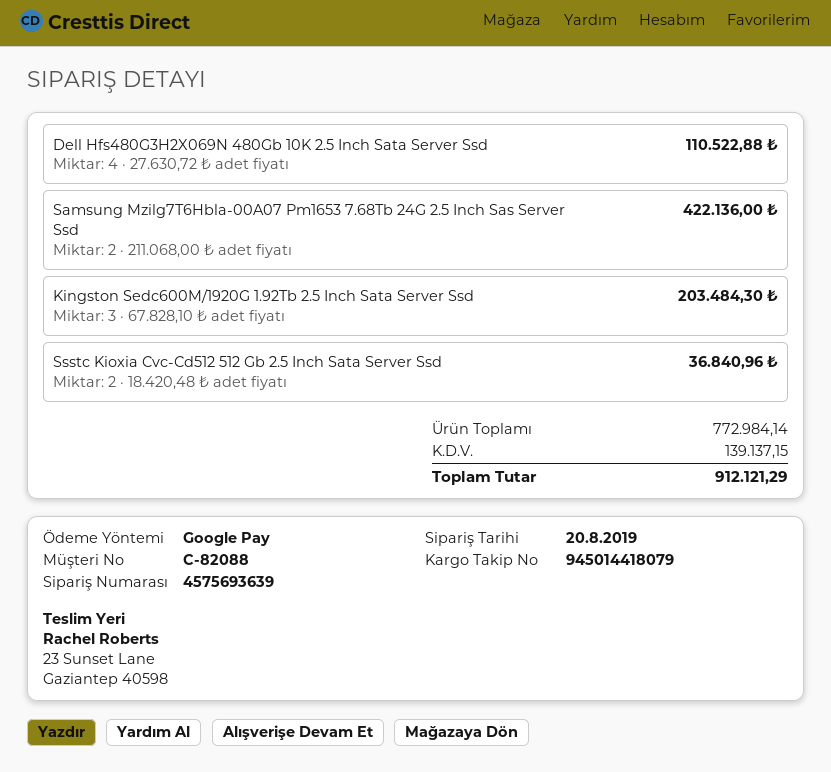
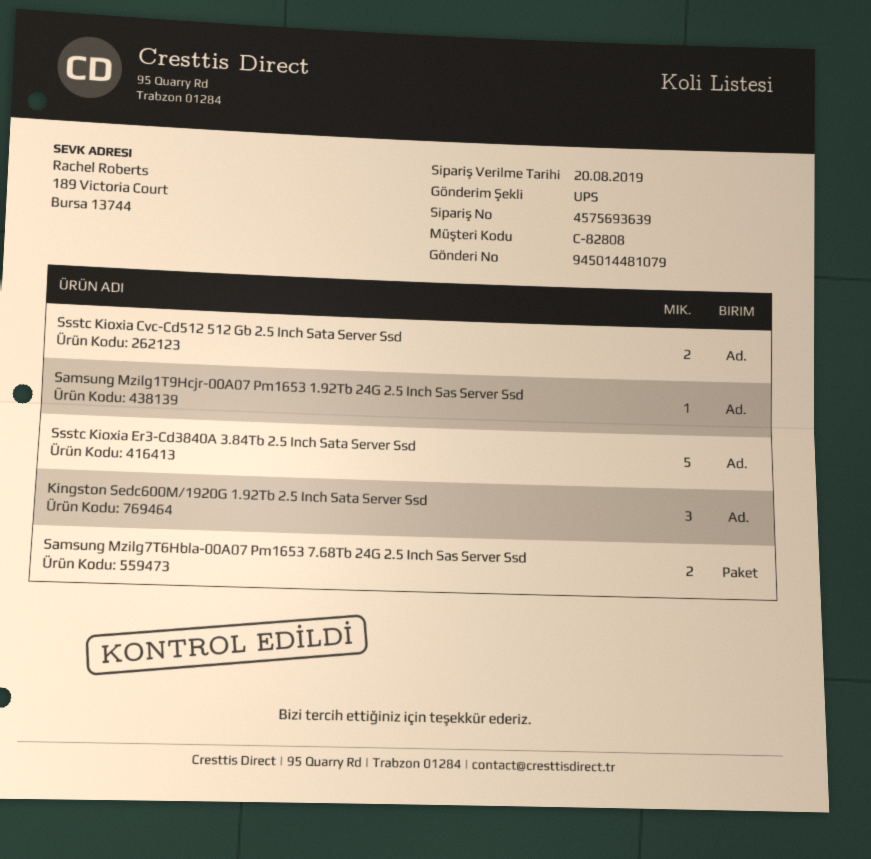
customer number: C-82088 -> C-82808
tracking number: 945014418079 -> 945014481079
ship to: 23 Sunset Lane, Gaziantep 40598 -> 189 Victoria Court, Bursa 13744
Dell Hfs480G3H2X069N 480Gb 10K 2.5 Inch Sata Server Ssd: 4 -> none
Samsung Mzilg1T9Hcjr-00A07 Pm1653 1.92Tb 24G 2.5 Inch Sas Server Ssd: none -> 1
Ssstc Kioxia Er3-Cd3840A 3.84Tb 2.5 Inch Sata Server Ssd: none -> 5

